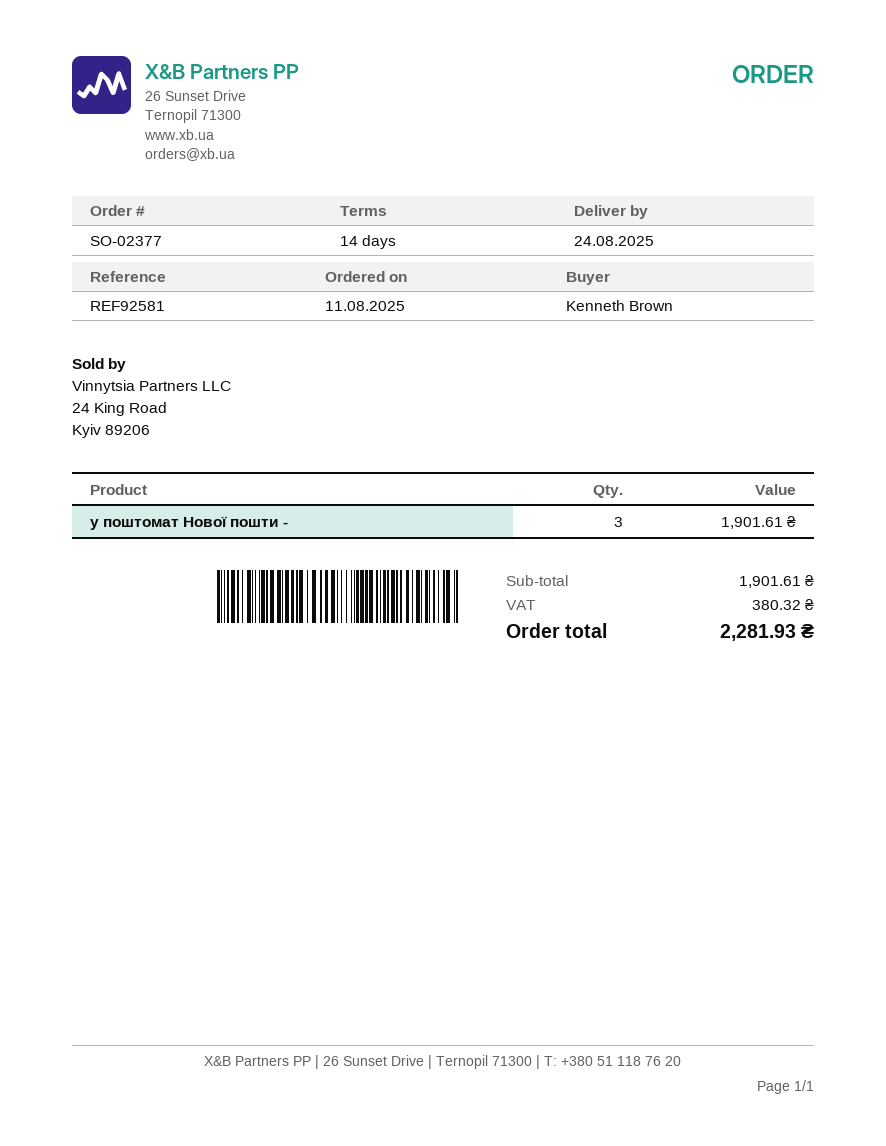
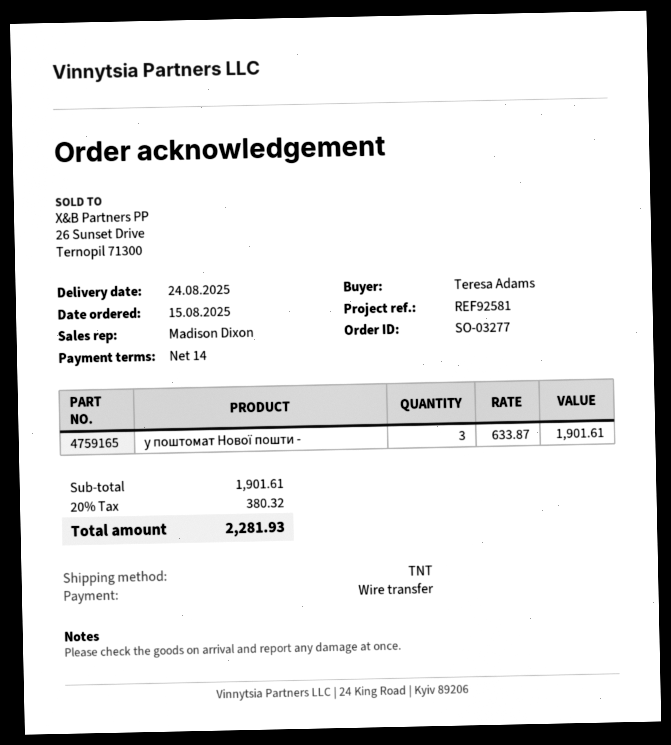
order number: SO-02377 -> SO-03277
order date: 2025-08-11 -> 2025-08-15
ordered by: Kenneth Brown -> Teresa Adams

